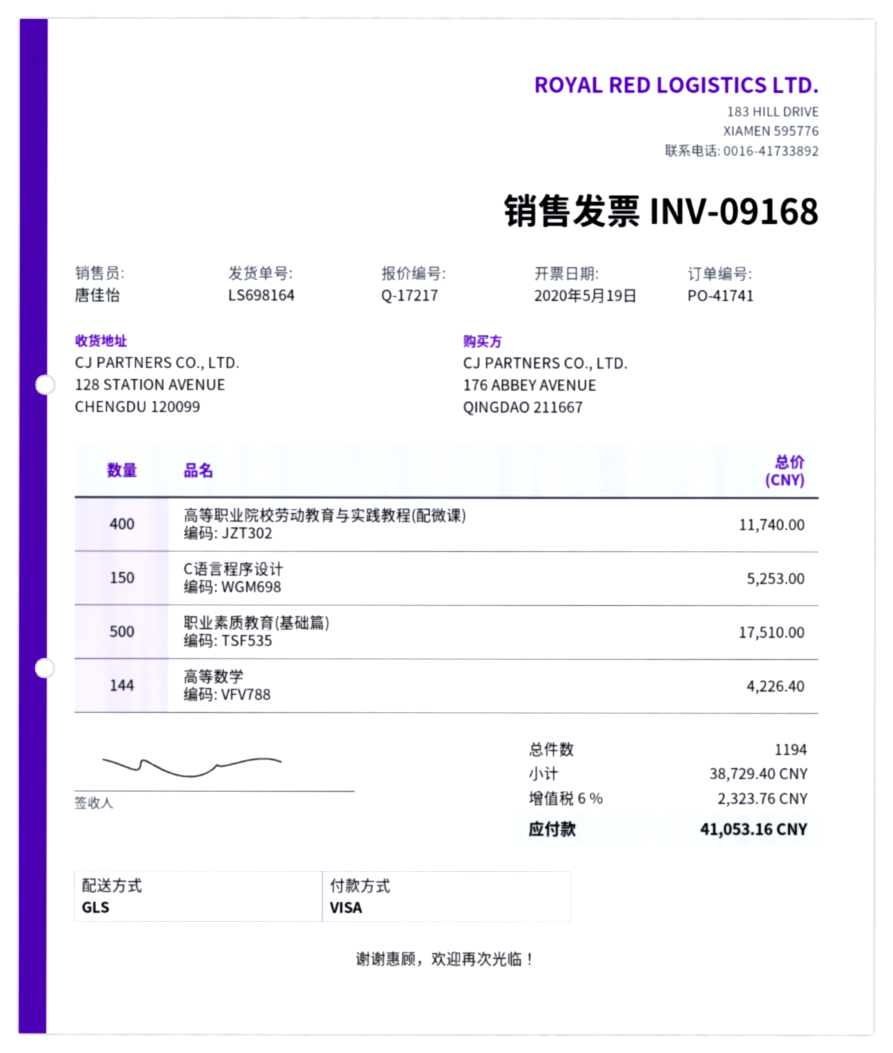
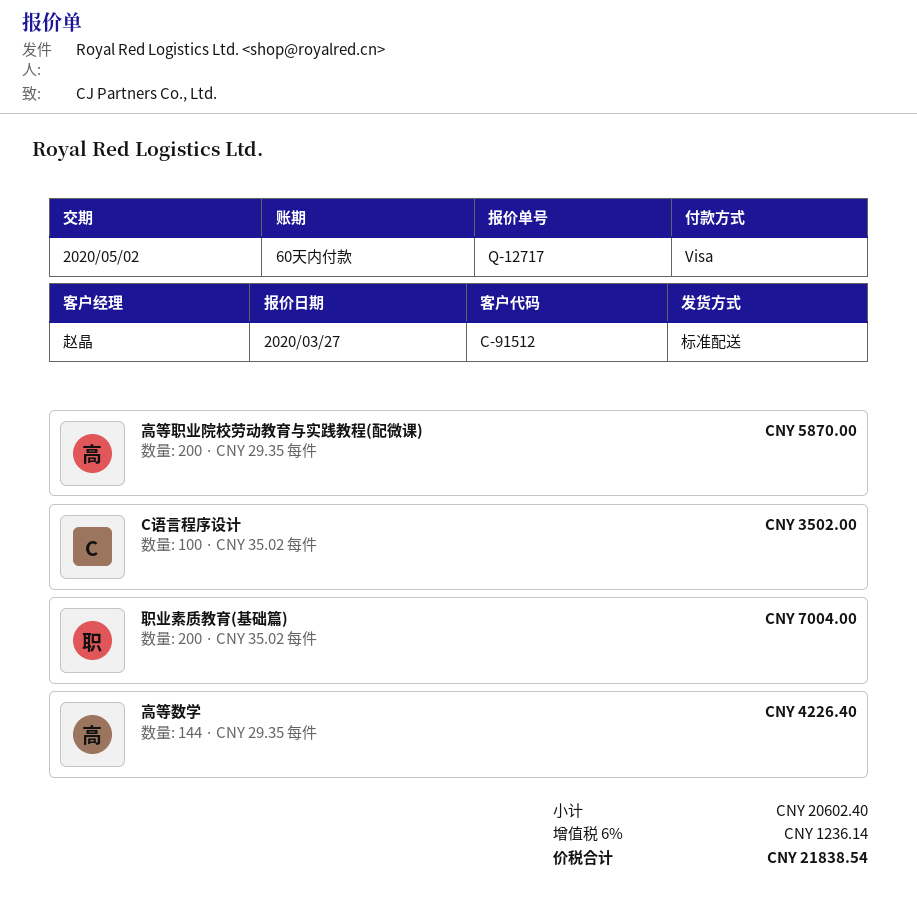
quote number: Q-17217 -> Q-12717
sales rep: 唐佳怡 -> 赵晶
shipping method: GLS -> standard
高等职业院校劳动教育与实践教程(配微课): 400 for 11740.00 -> 200 for 5870.00
C语言程序设计: 150 for 5253.00 -> 100 for 3502.00
职业素质教育(基础篇): 500 for 17510.00 -> 200 for 7004.00
subtotal: 38729.40 -> 20602.40
tax: 6% = 2323.76 -> 6% = 1236.14
total: 41053.16 -> 21838.54

